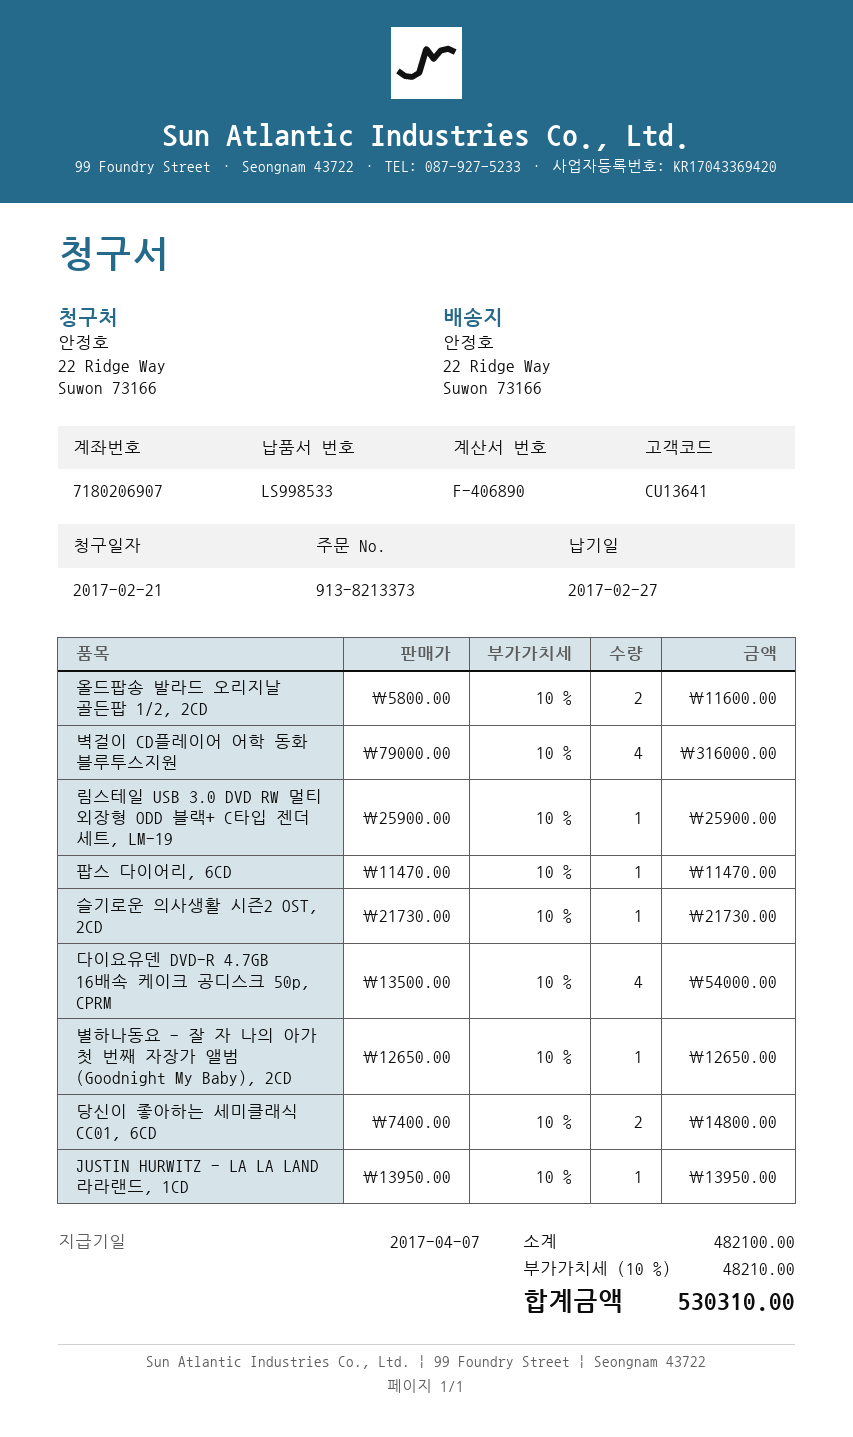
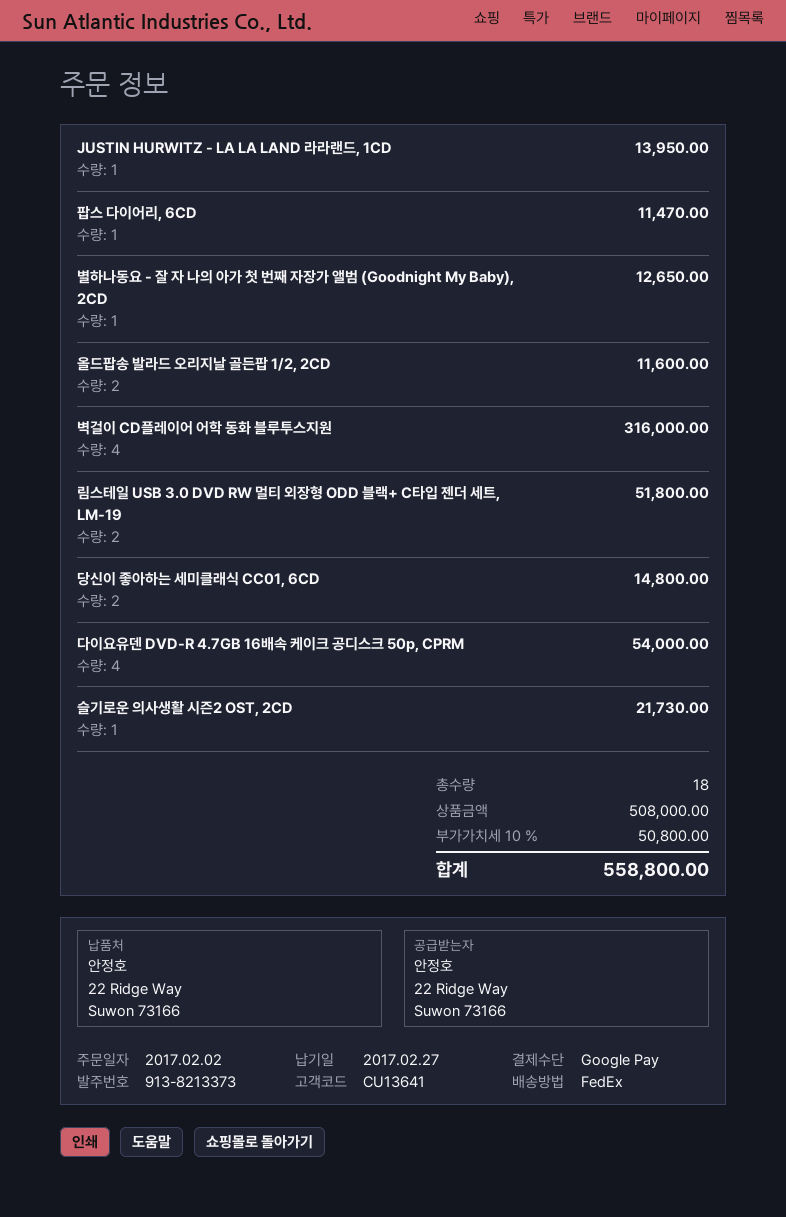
림스테일 USB 3.0 DVD RW 멀티 외장형 ODD 블랙+ C타입 젠더 세트, LM-19: 1 for 25900.00 -> 2 for 51800.00
subtotal: 482100.00 -> 508000.00
tax: 10% = 48210.00 -> 10% = 50800.00
total: 530310.00 -> 558800.00

